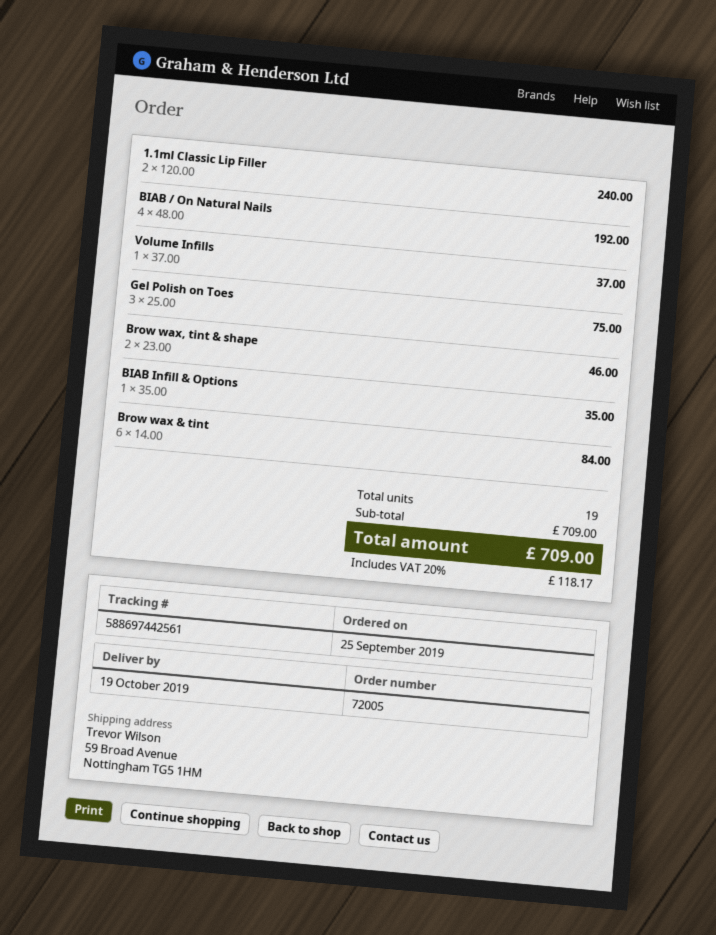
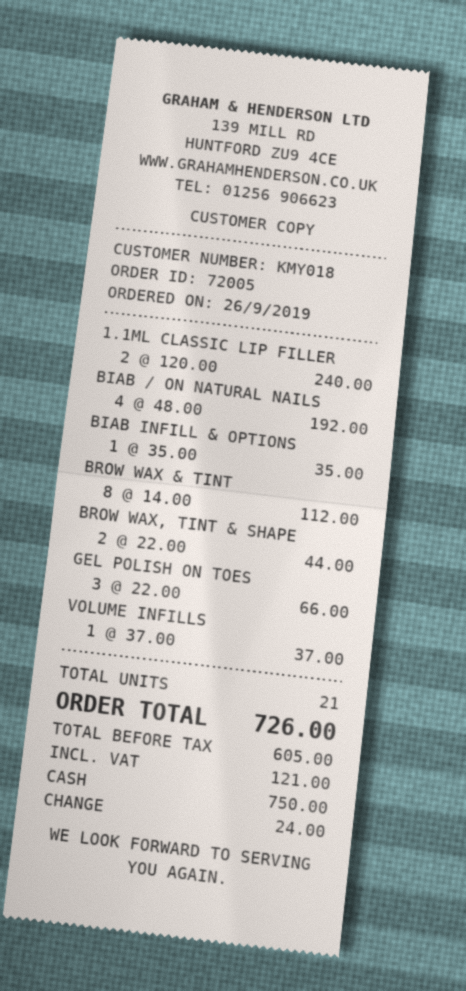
order date: 2019-09-25 -> 2019-09-26
Gel Polish on Toes: 3 x 25.00 = 75.00 -> 3 x 22.00 = 66.00
Brow wax, tint & shape: 2 x 23.00 = 46.00 -> 2 x 22.00 = 44.00
Brow wax & tint: 6 x 14.00 = 84.00 -> 8 x 14.00 = 112.00
total quantity: 19 -> 21
tax: 118.17 -> 121.00
total: 709.00 -> 726.00

